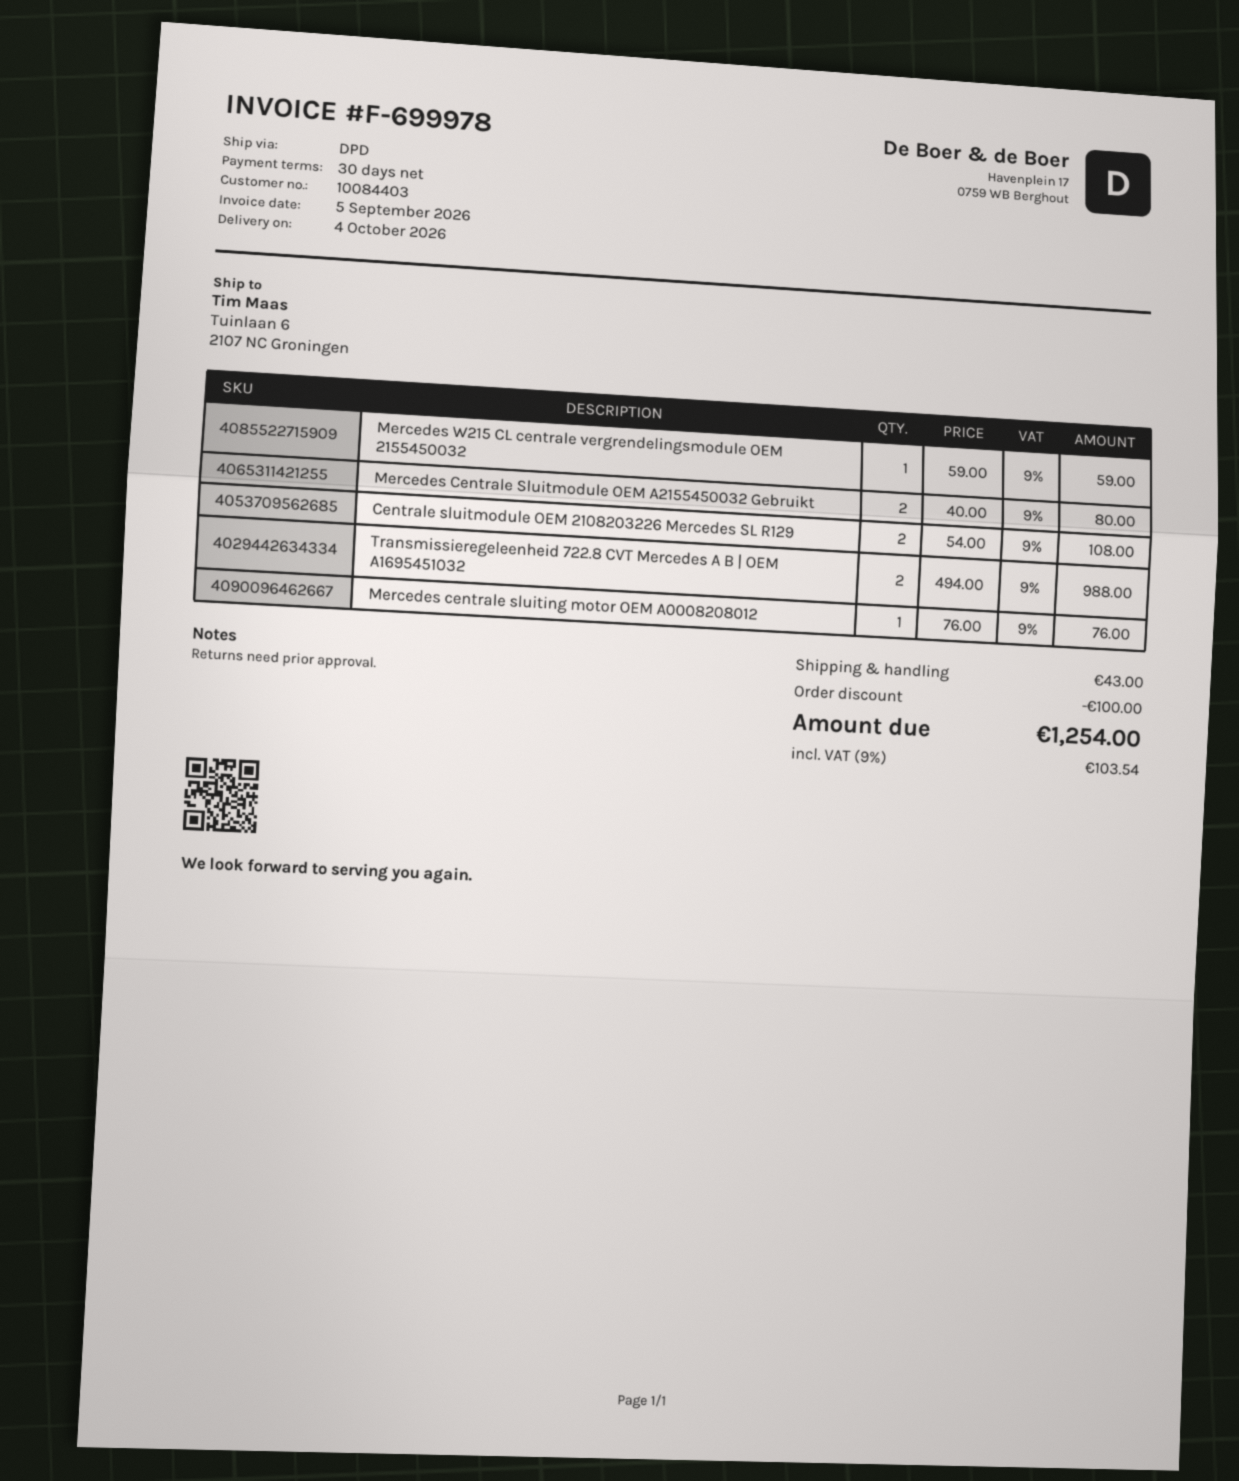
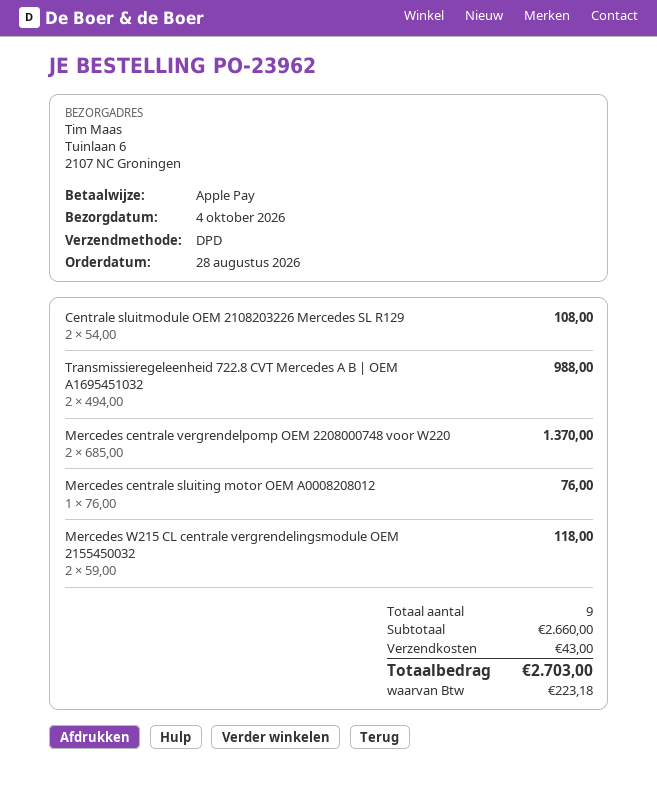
Mercedes W215 CL centrale vergrendelingsmodule OEM 2155450032: 1 x 59.00 = 59.00 -> 2 x 59.00 = 118.00
Mercedes Centrale Sluitmodule OEM A2155450032 Gebruikt: 2 x 40.00 = 80.00 -> none
Mercedes centrale vergrendelpomp OEM 2208000748 voor W220: none -> 2 x 685.00 = 1370.00
discount: 100.00 -> none
tax: 103.54 -> 223.18
total: 1254.00 -> 2703.00

